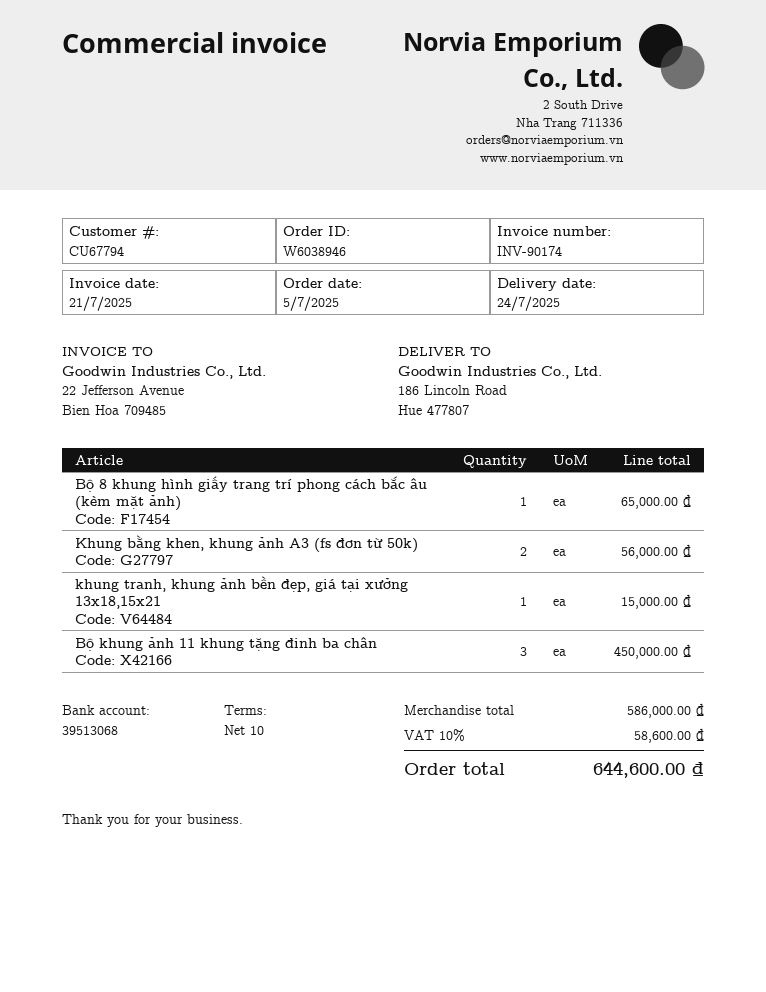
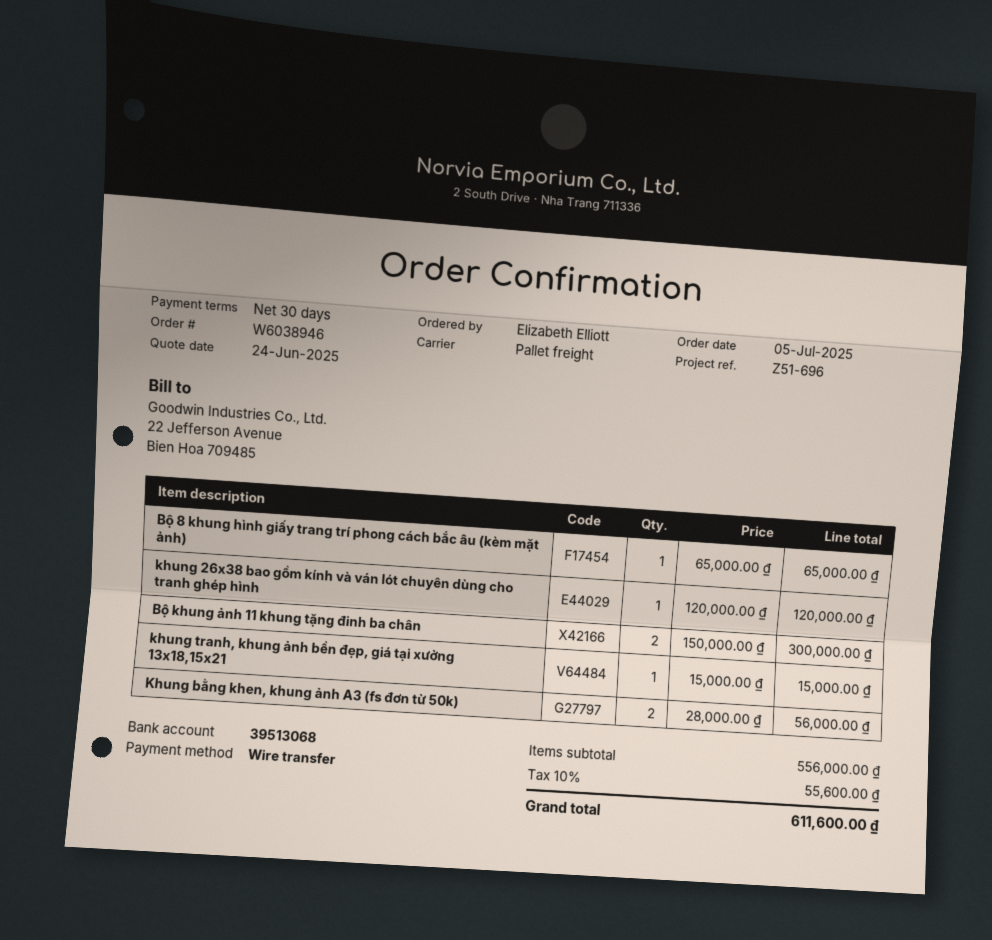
payment terms: 10 days -> 30 days
Bộ khung ảnh 11 khung tặng đinh ba chân: 3 for 450000.00 -> 2 for 300000.00
khung 26x38 bao gồm kính và ván lót chuyên dùng cho tranh ghép hình: none -> 1 for 120000.00
subtotal: 586000.00 -> 556000.00
tax: 10% = 58600.00 -> 10% = 55600.00
total: 644600.00 -> 611600.00

